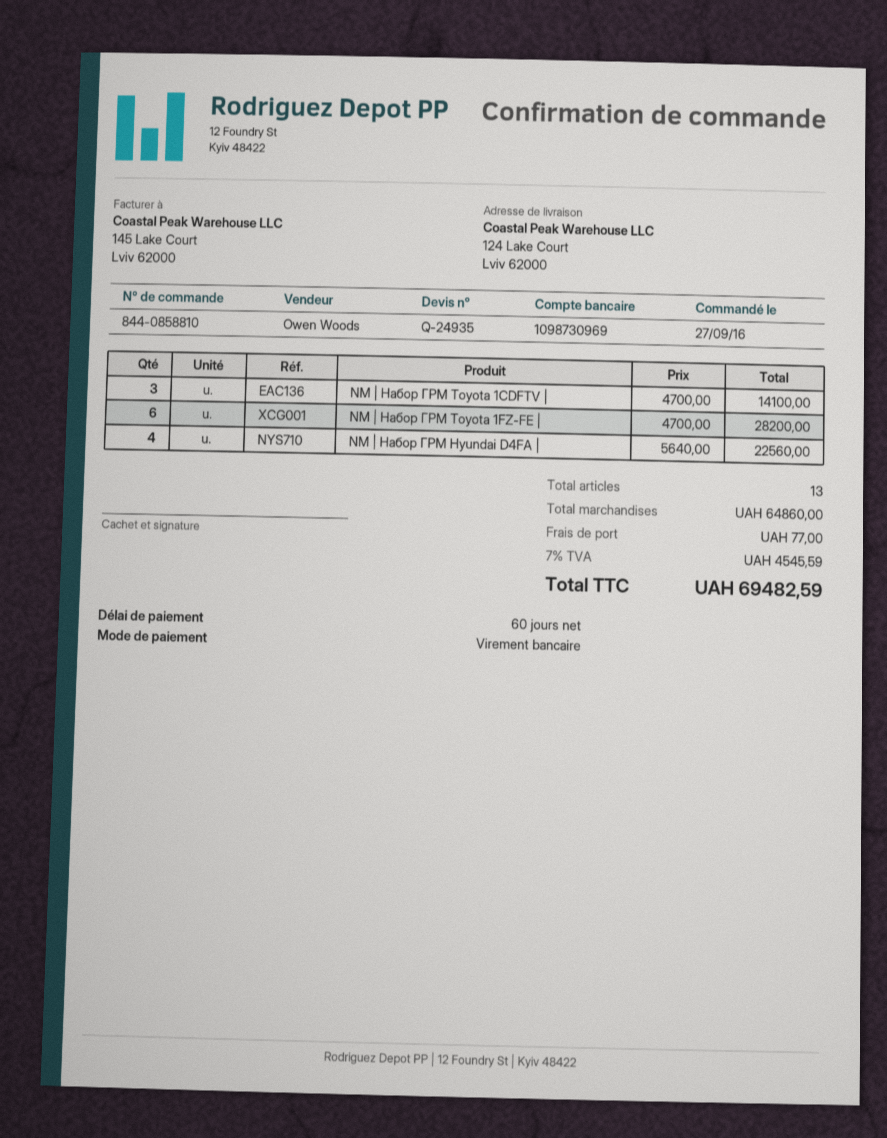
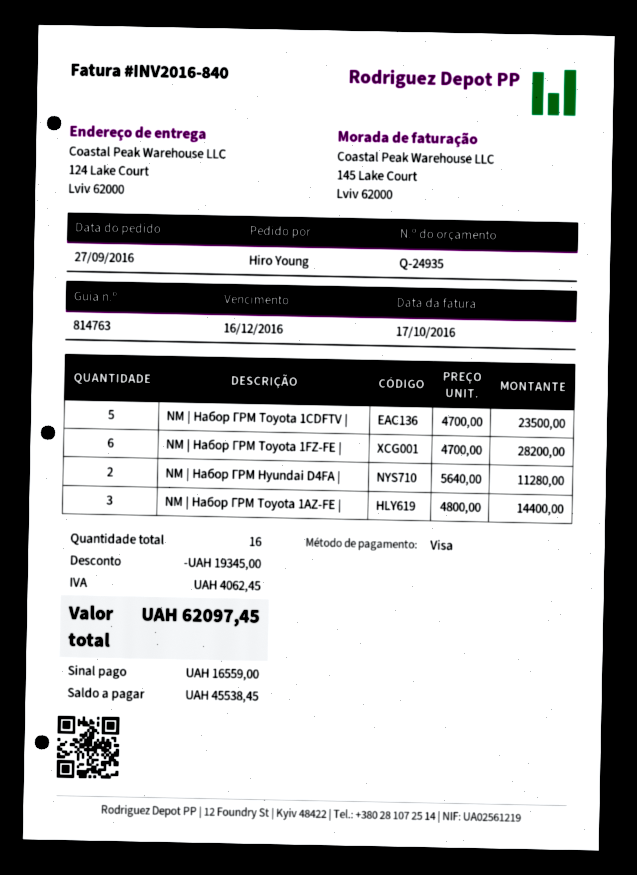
payment method: bank transfer -> Visa
NM | Набор ГРМ Toyota 1CDFTV |: 3 x 4700.00 = 14100.00 -> 5 x 4700.00 = 23500.00
NM | Набор ГРМ Hyundai D4FA |: 4 x 5640.00 = 22560.00 -> 2 x 5640.00 = 11280.00
NM | Набор ГРМ Toyota 1AZ-FE |: none -> 3 x 4800.00 = 14400.00
total quantity: 13 -> 16
discount: none -> 19345.00
shipping: 77.00 -> none
tax: 4545.59 -> 4062.45
total: 69482.59 -> 62097.45

